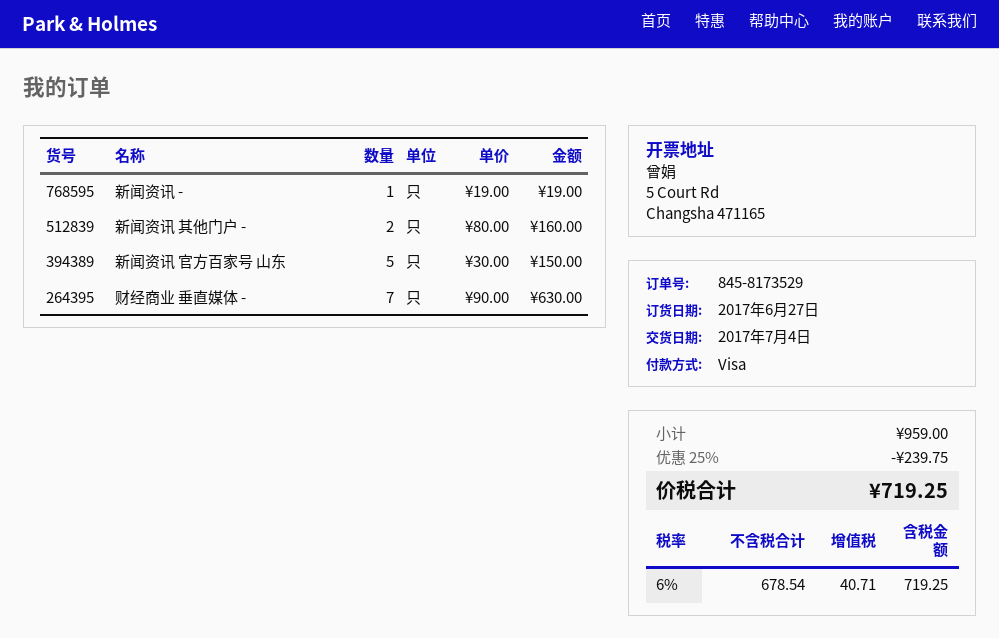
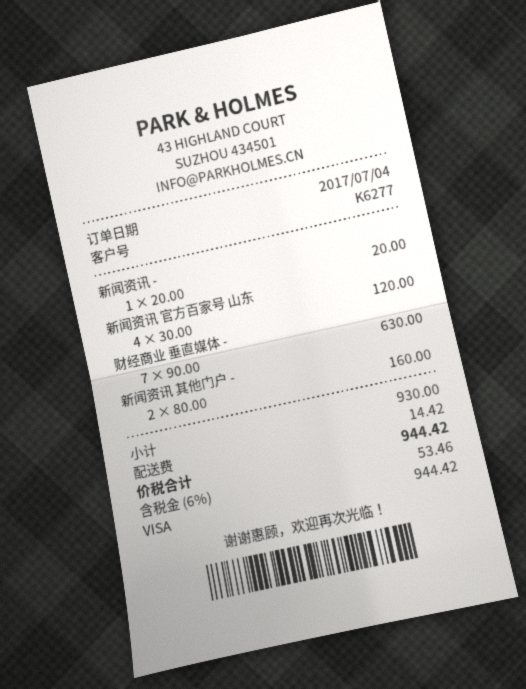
order date: 2017-06-27 -> 2017-07-04
新闻资讯 -: 1 x 19.00 = 19.00 -> 1 x 20.00 = 20.00
新闻资讯 官方百家号 山东: 5 x 30.00 = 150.00 -> 4 x 30.00 = 120.00
subtotal: 959.00 -> 930.00
discount: 25% = 239.75 -> none
shipping: none -> 14.42
tax: 6% = 40.71 -> 6% = 53.46
total: 719.25 -> 944.42

